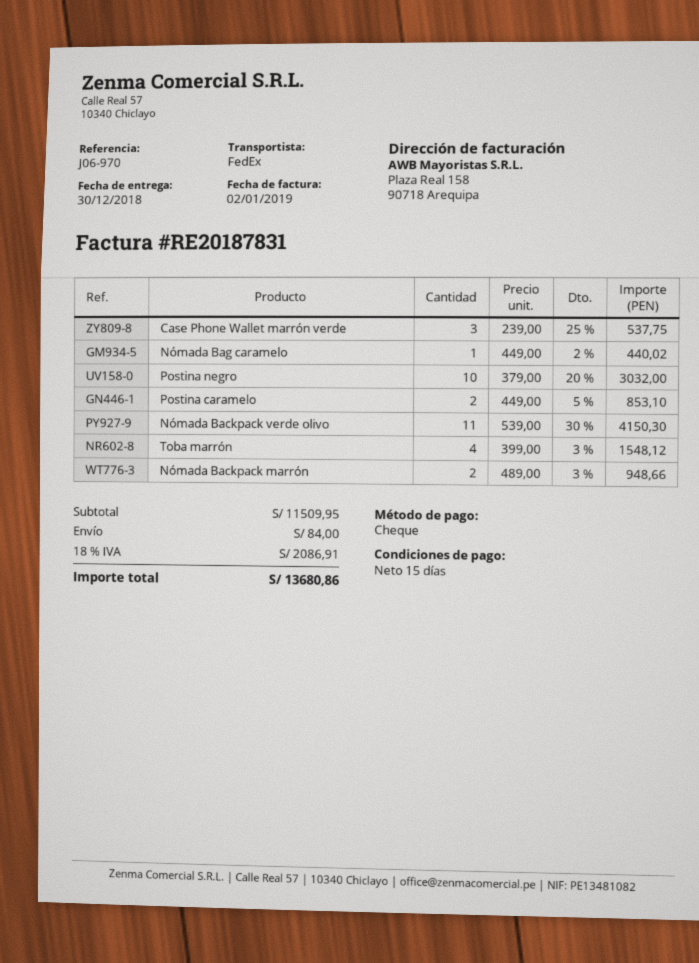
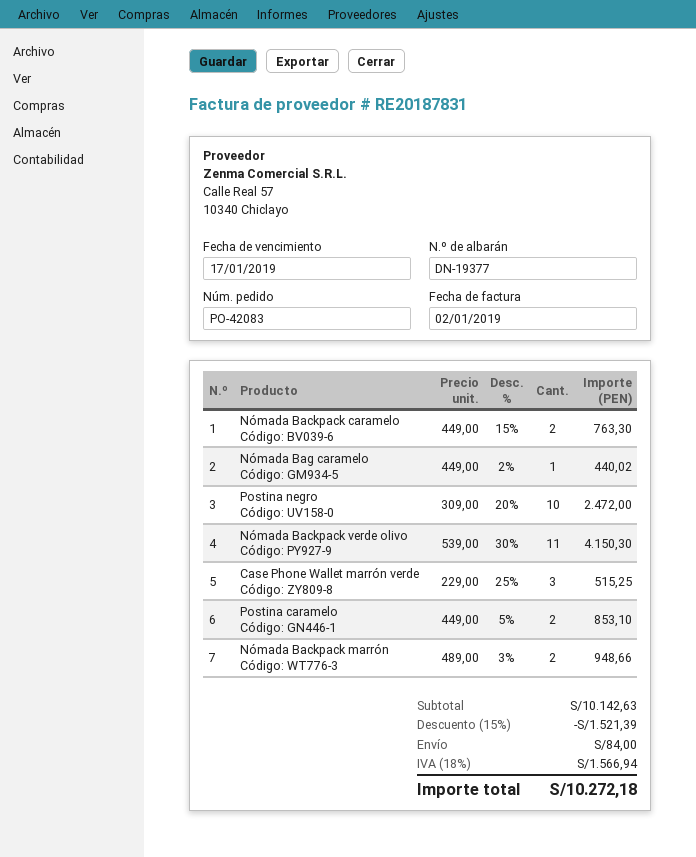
Case Phone Wallet marrón verde: 3 x 239.00 - 25% = 537.75 -> 3 x 229.00 - 25% = 515.25
Postina negro: 10 x 379.00 - 20% = 3032.00 -> 10 x 309.00 - 20% = 2472.00
Toba marrón: 4 x 399.00 - 3% = 1548.12 -> none
Nómada Backpack caramelo: none -> 2 x 449.00 - 15% = 763.30
subtotal: 11509.95 -> 10142.63
discount: none -> 15% = 1521.39
tax: 18% = 2086.91 -> 18% = 1566.94
total: 13680.86 -> 10272.18

